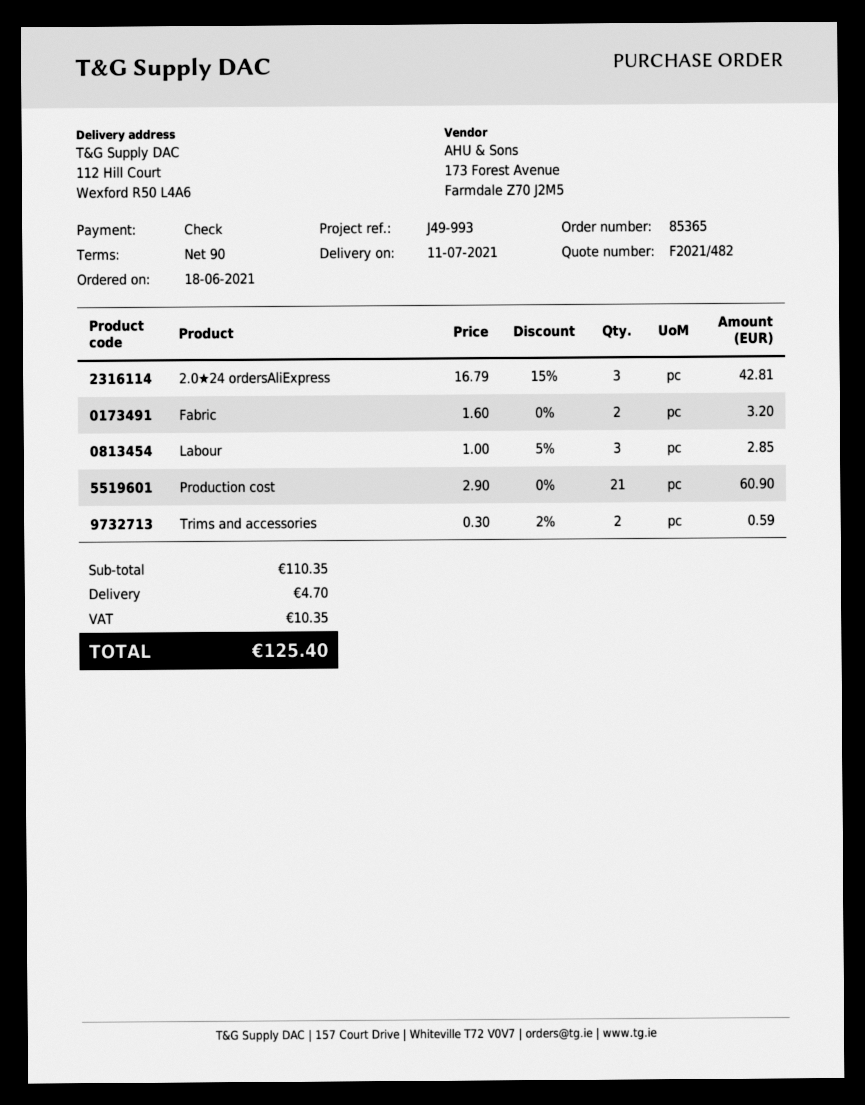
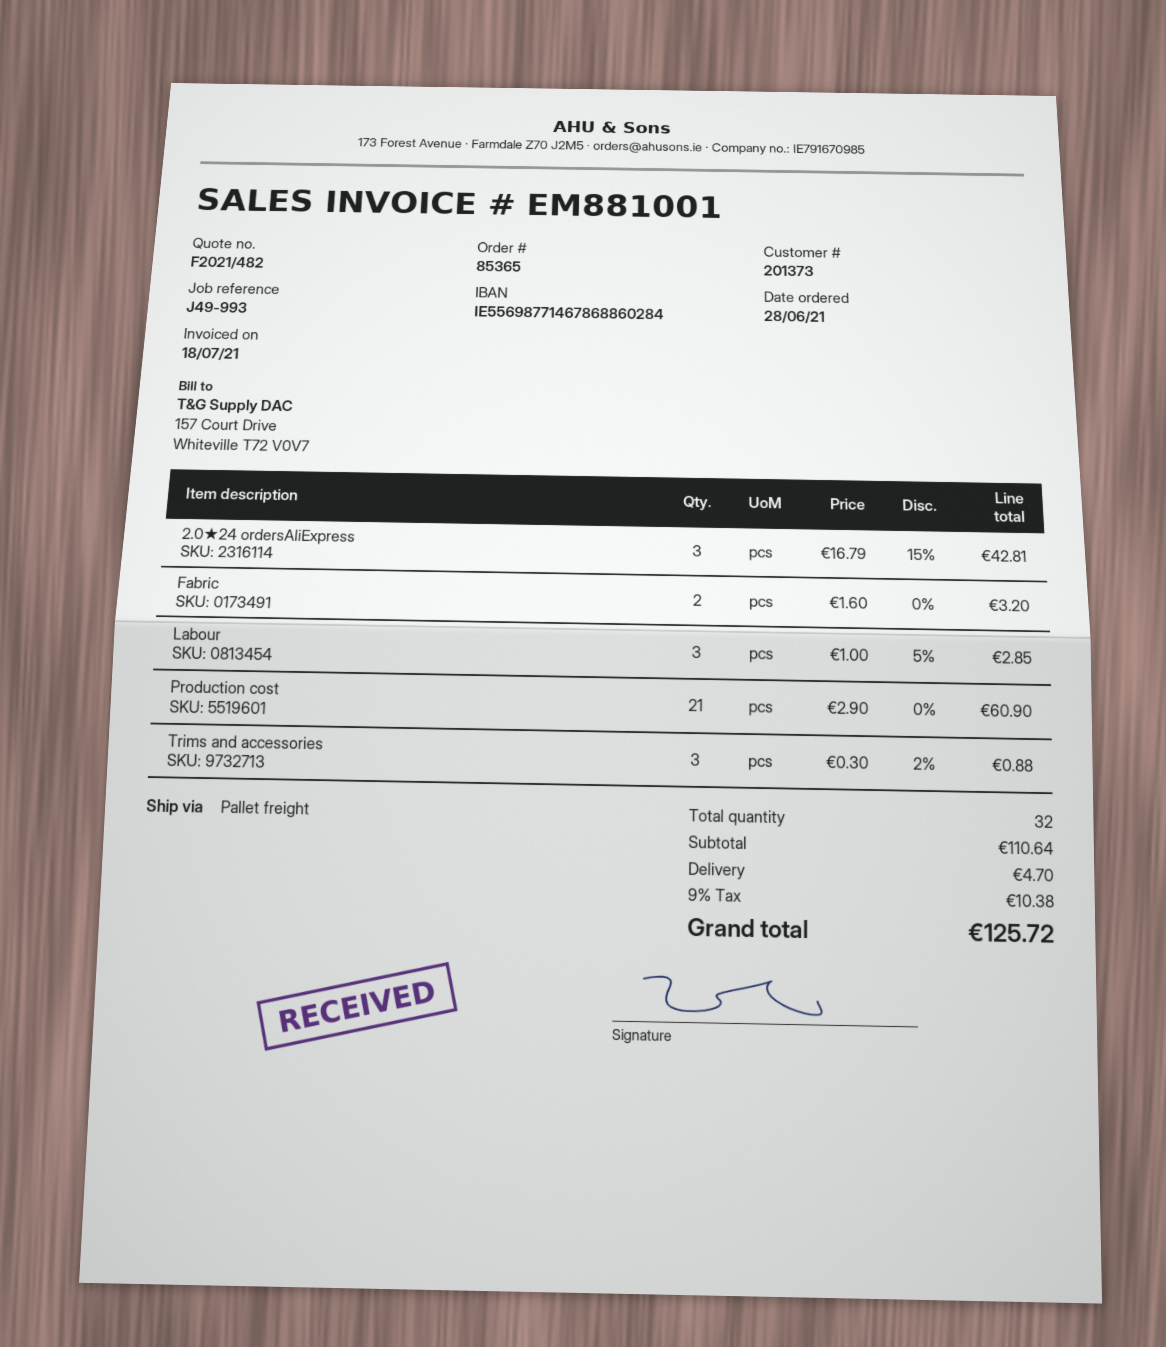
order date: 2021-06-18 -> 2021-06-28
Trims and accessories: 2 x 0.30 - 2% = 0.59 -> 3 x 0.30 - 2% = 0.88
subtotal: 110.35 -> 110.64
tax: 10.35 -> 10.38
total: 125.40 -> 125.72

